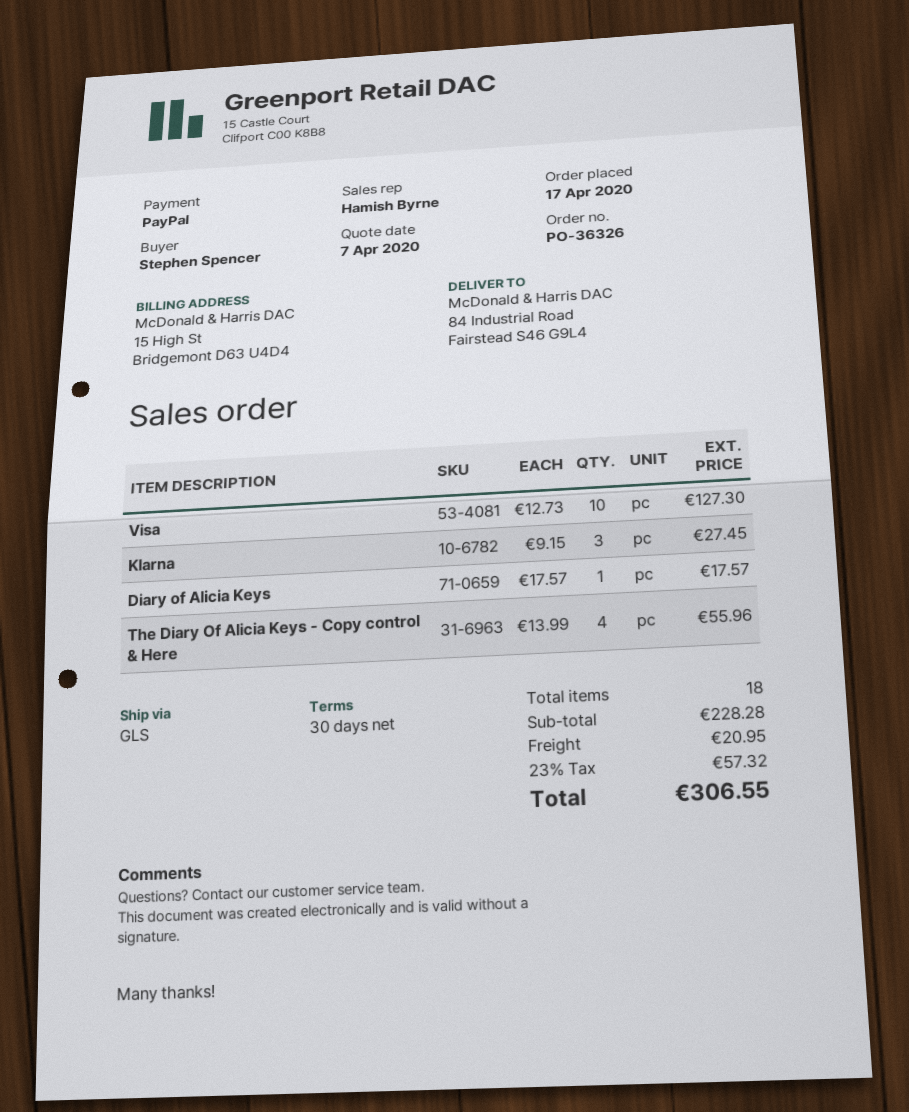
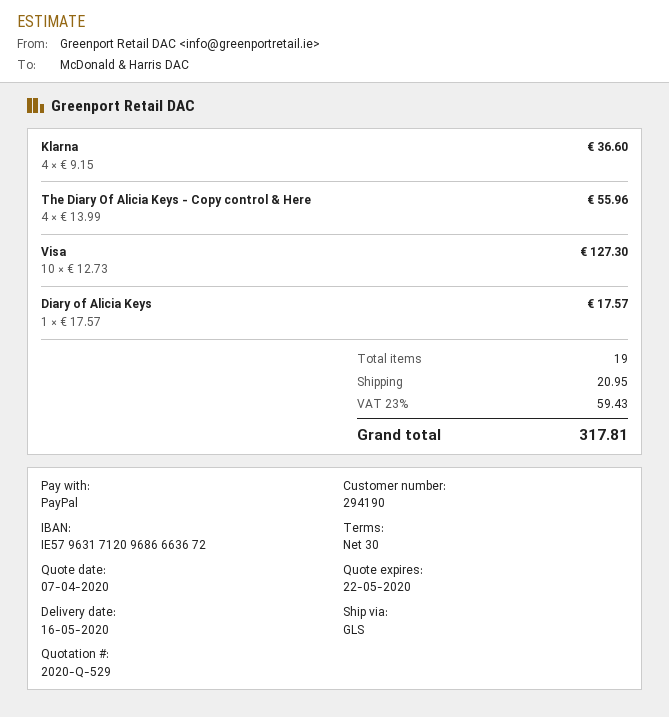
Klarna: 3 x 9.15 = 27.45 -> 4 x 9.15 = 36.60
total quantity: 18 -> 19
tax: 23% = 57.32 -> 23% = 59.43
total: 306.55 -> 317.81

